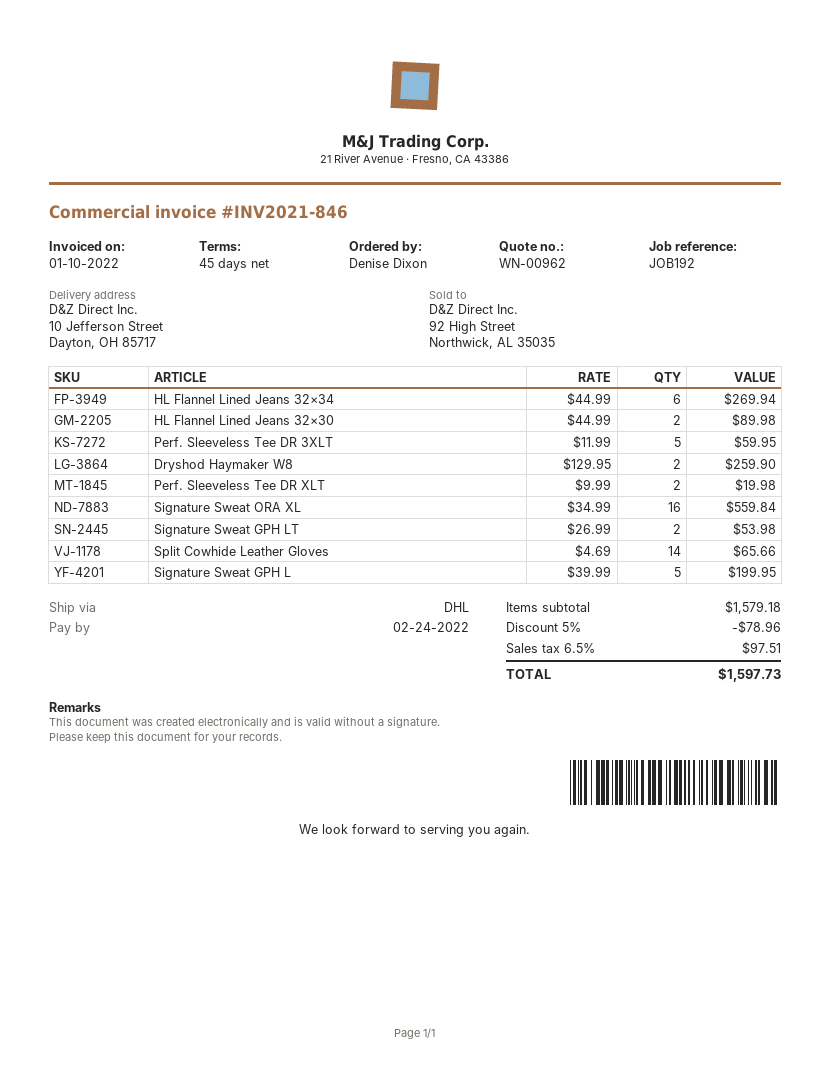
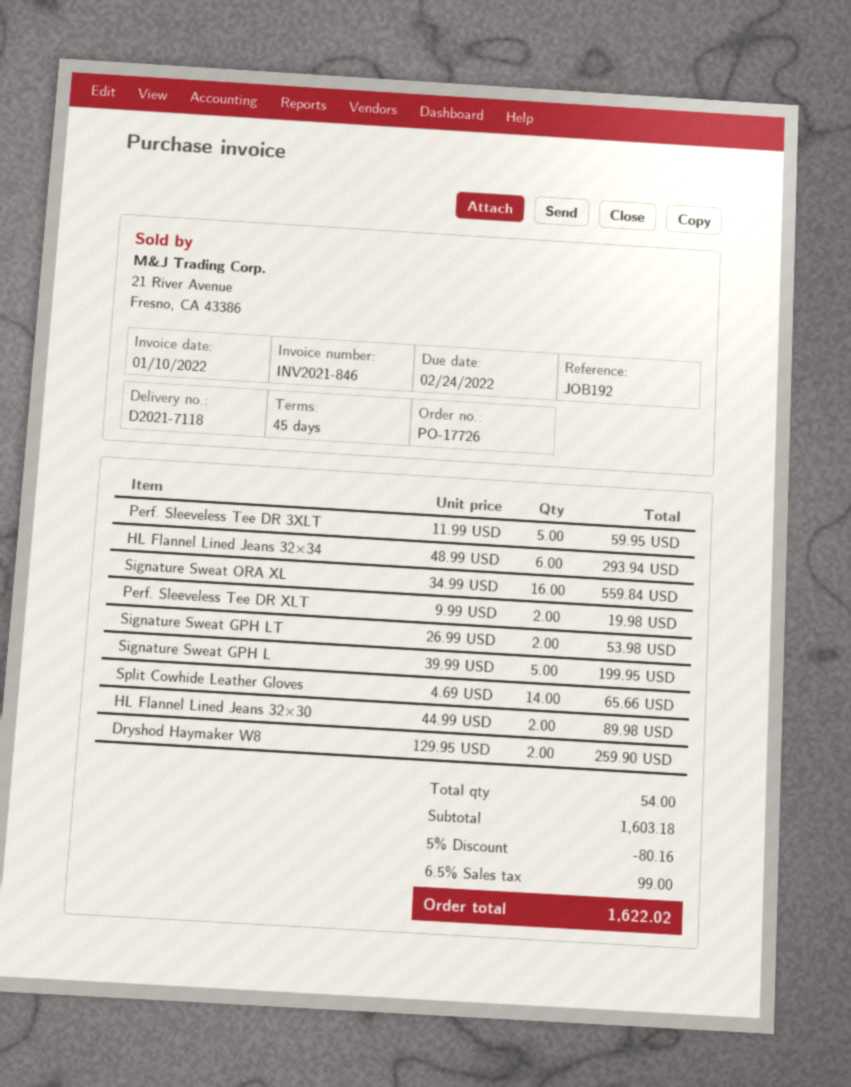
HL Flannel Lined Jeans 32×34: 6 x 44.99 = 269.94 -> 6 x 48.99 = 293.94
subtotal: 1579.18 -> 1603.18
discount: 5% = 78.96 -> 5% = 80.16
tax: 6.5% = 97.51 -> 6.5% = 99.00
total: 1597.73 -> 1622.02

